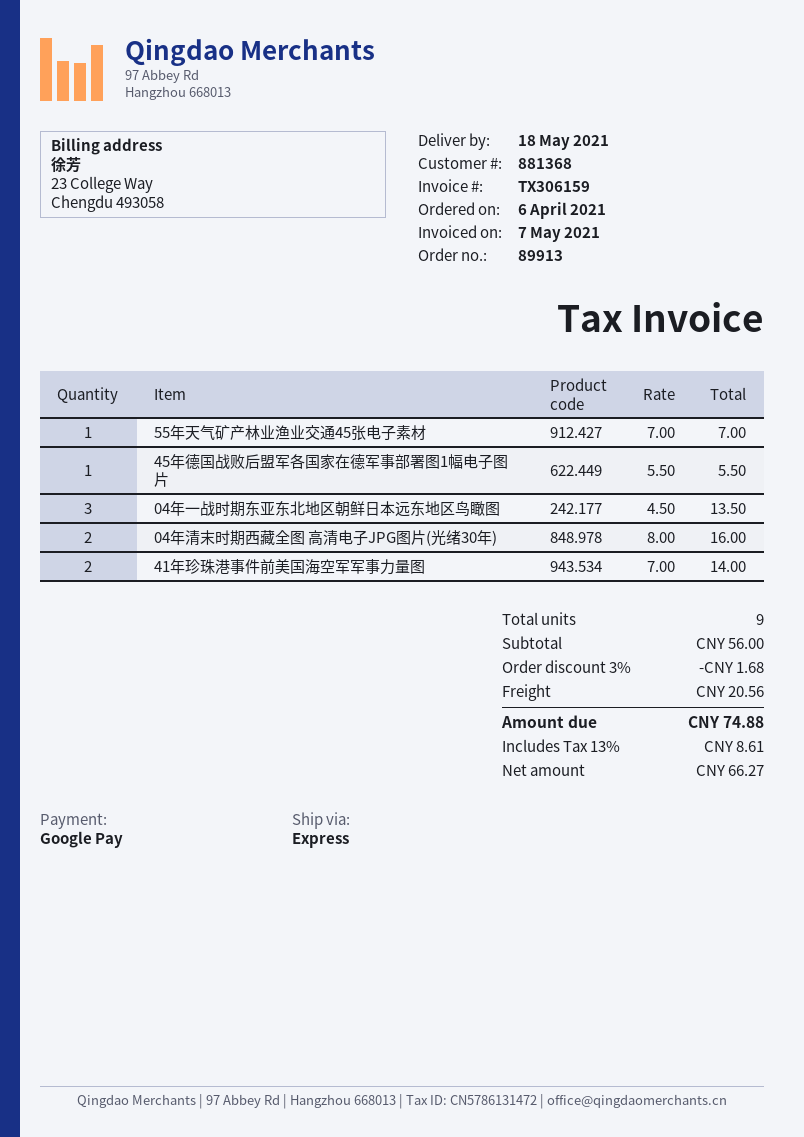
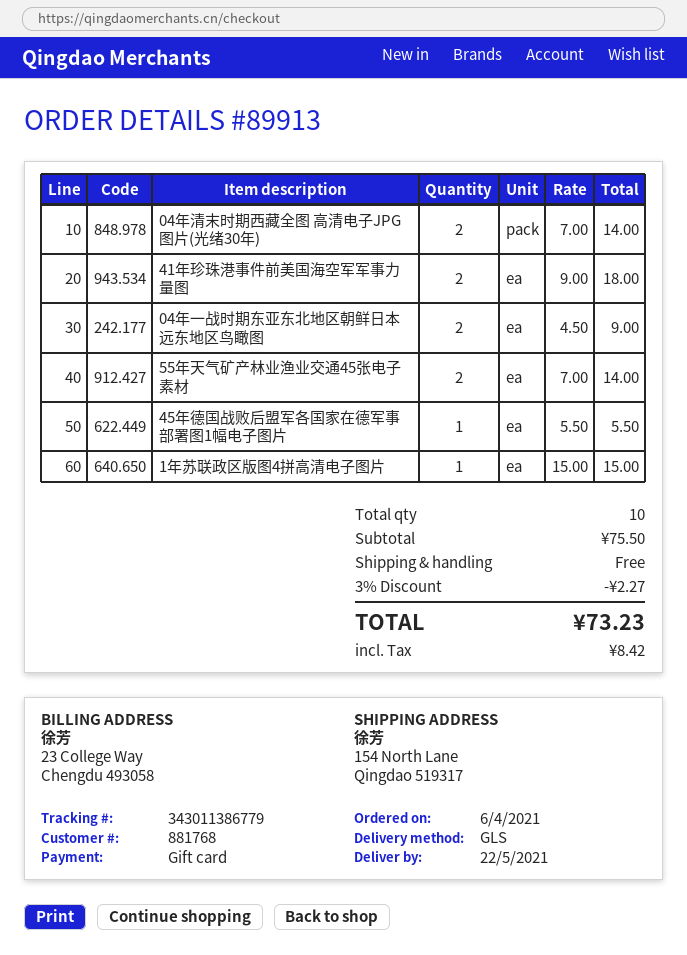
delivery date: 2021-05-18 -> 2021-05-22
customer number: 881368 -> 881768
payment method: Google Pay -> gift card
shipping method: express -> GLS
55年天气矿产林业渔业交通45张电子素材: 1 x 7.00 = 7.00 -> 2 x 7.00 = 14.00
04年一战时期东亚东北地区朝鲜日本远东地区鸟瞰图: 3 x 4.50 = 13.50 -> 2 x 4.50 = 9.00
04年清末时期西藏全图 高清电子JPG图片(光绪30年): 2 x 8.00 = 16.00 -> 2 x 7.00 = 14.00
41年珍珠港事件前美国海空军军事力量图: 2 x 7.00 = 14.00 -> 2 x 9.00 = 18.00
1年苏联政区版图4拼高清电子图片: none -> 1 x 15.00 = 15.00
total quantity: 9 -> 10
subtotal: 56.00 -> 75.50
discount: 3% = 1.68 -> 3% = 2.27
shipping: 20.56 -> 0.00
tax: 8.61 -> 8.42
total: 74.88 -> 73.23

